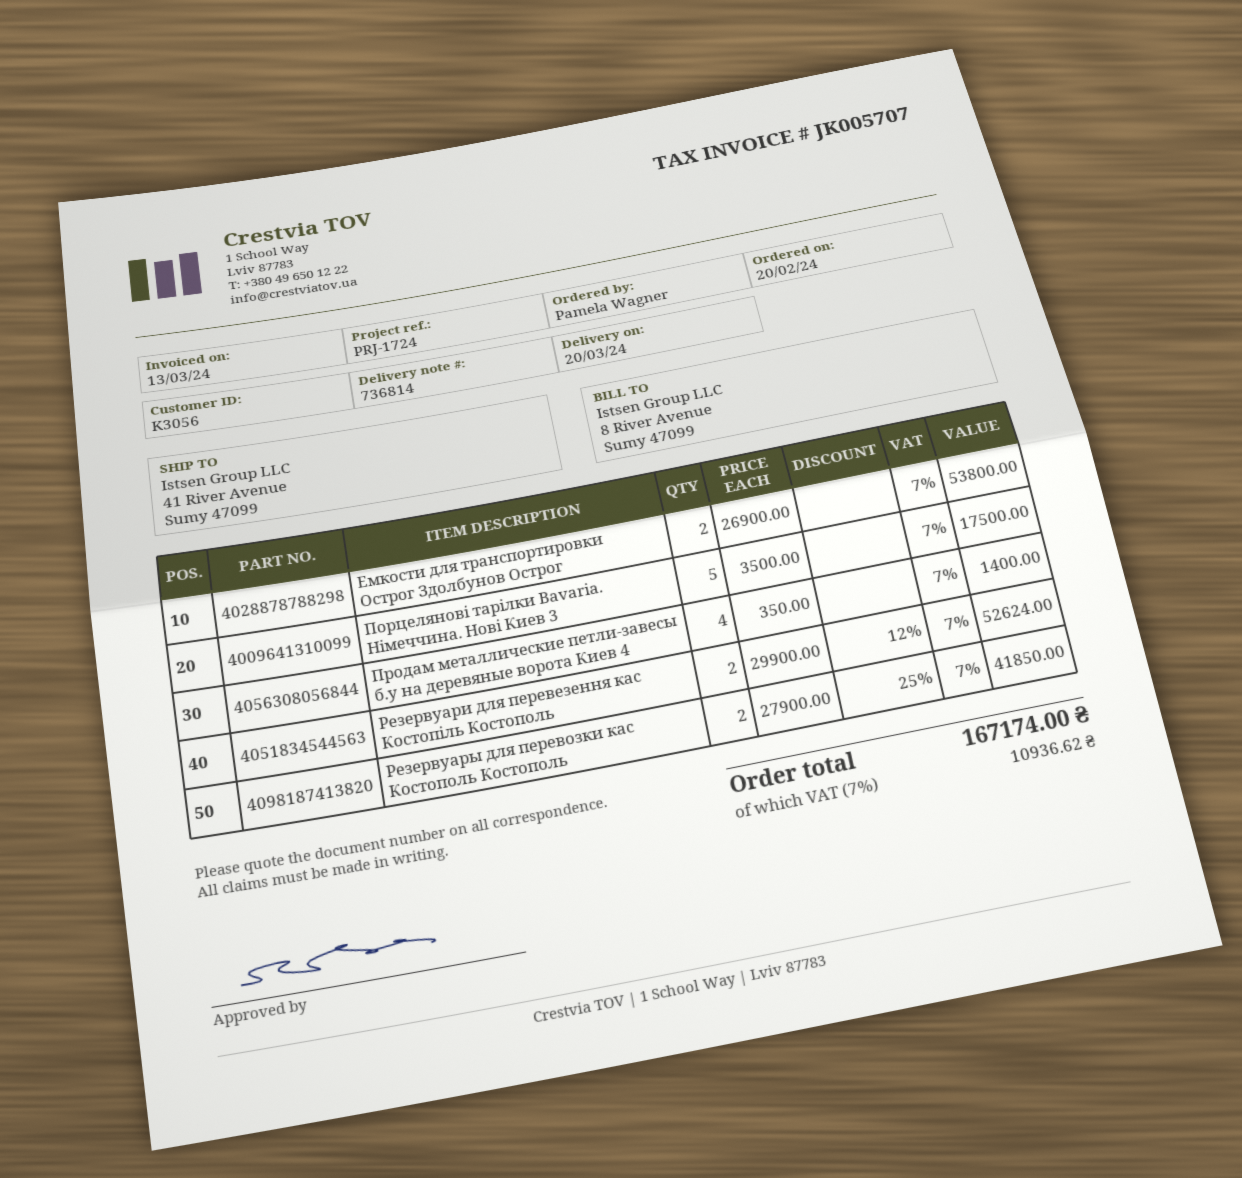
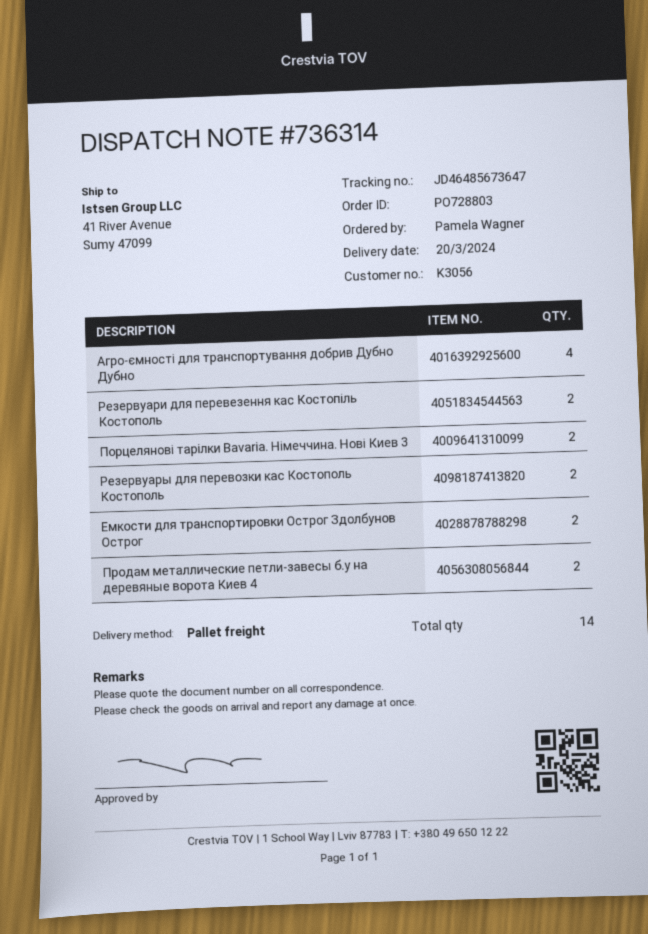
delivery note number: 736814 -> 736314
Порцелянові тарілки Bavaria. Німеччина. Нові Киев 3: 5 -> 2
Продам металлические петли-завесы б.у на деревяные ворота Киев 4: 4 -> 2
Агро-ємності для транспортування добрив Дубно Дубно: none -> 4

